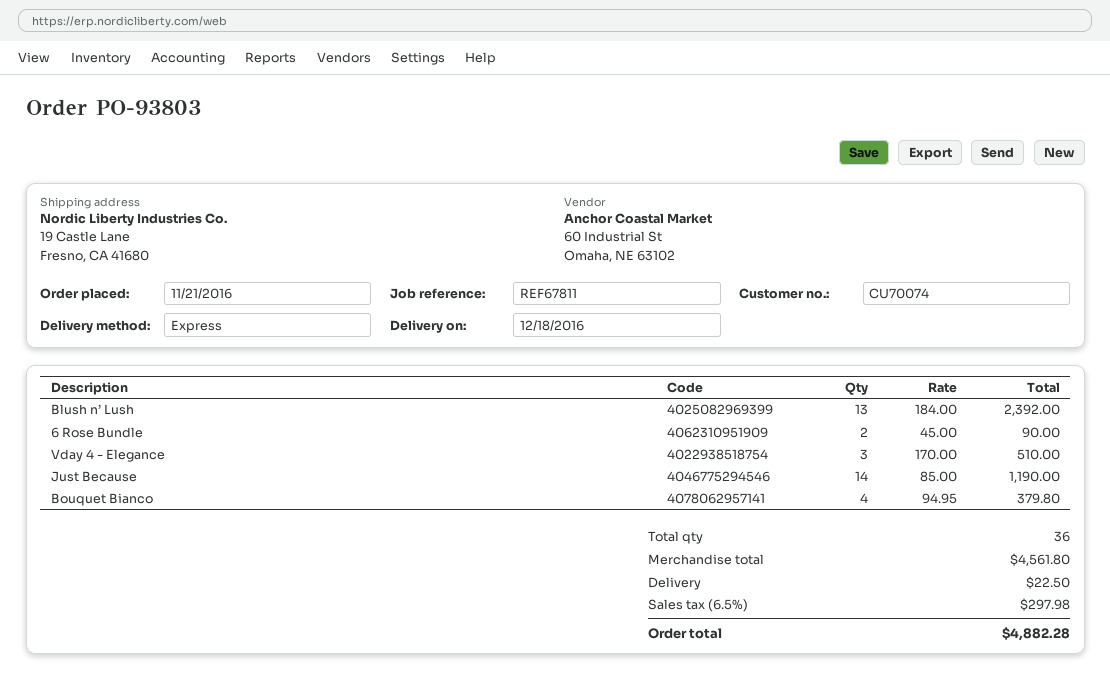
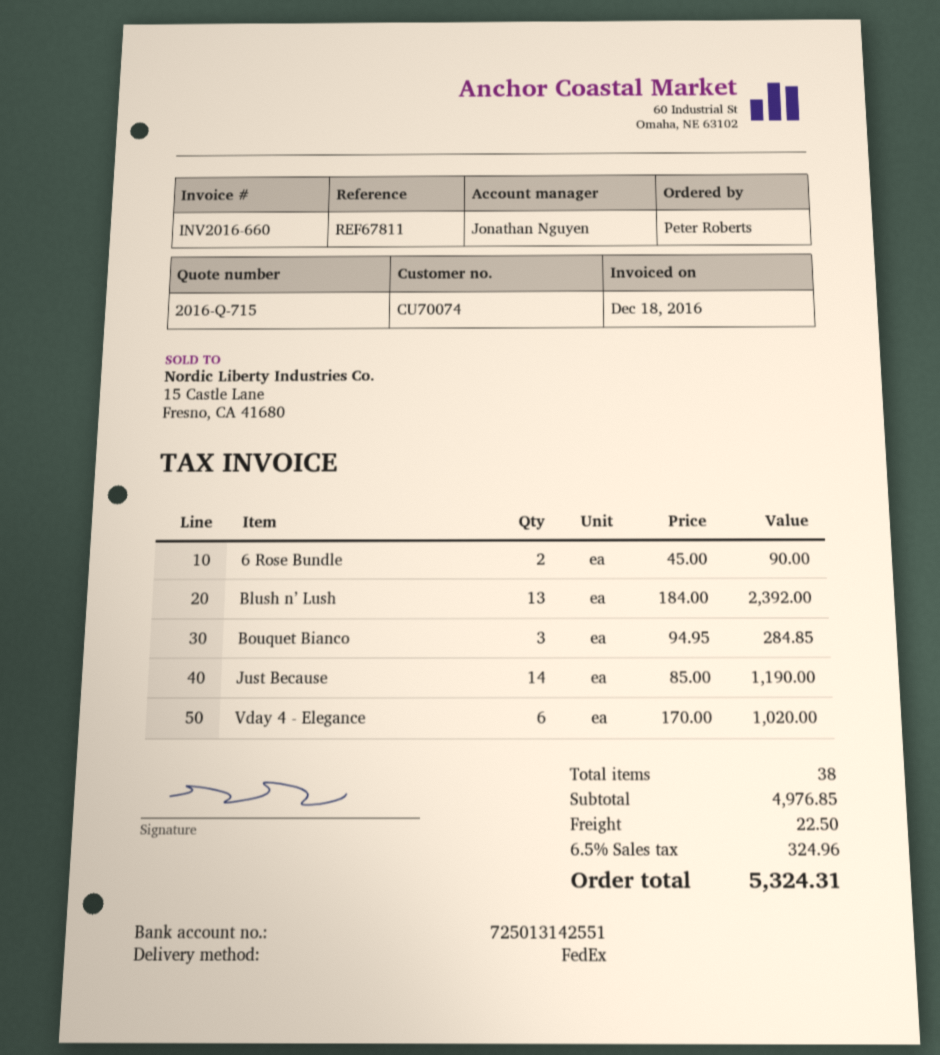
shipping method: express -> FedEx
Vday 4 - Elegance: 3 x 170.00 = 510.00 -> 6 x 170.00 = 1020.00
Bouquet Bianco: 4 x 94.95 = 379.80 -> 3 x 94.95 = 284.85
total quantity: 36 -> 38
subtotal: 4561.80 -> 4976.85
tax: 6.5% = 297.98 -> 6.5% = 324.96
total: 4882.28 -> 5324.31

